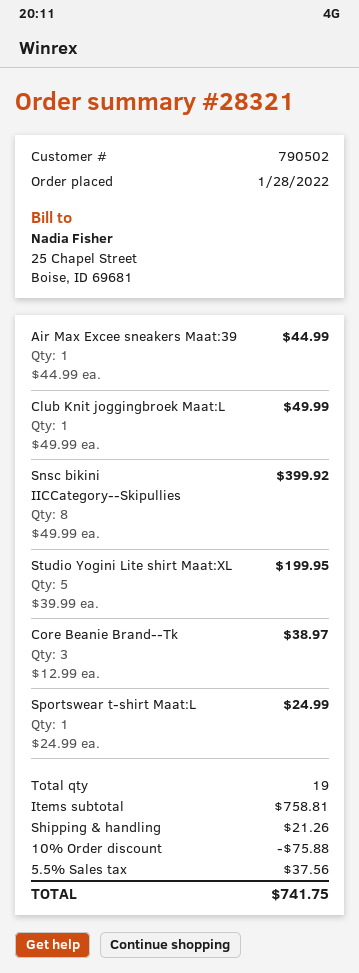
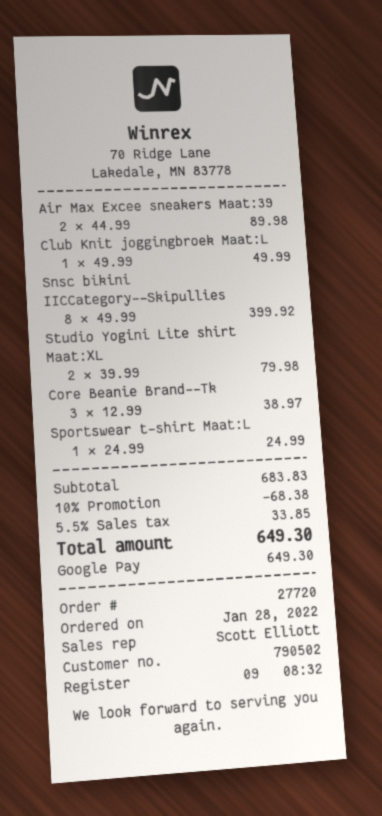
order number: 28321 -> 27720
Air Max Excee sneakers Maat:39: 1 x 44.99 = 44.99 -> 2 x 44.99 = 89.98
Studio Yogini Lite shirt Maat:XL: 5 x 39.99 = 199.95 -> 2 x 39.99 = 79.98
subtotal: 758.81 -> 683.83
discount: 10% = 75.88 -> 10% = 68.38
shipping: 21.26 -> none
tax: 5.5% = 37.56 -> 5.5% = 33.85
total: 741.75 -> 649.30

